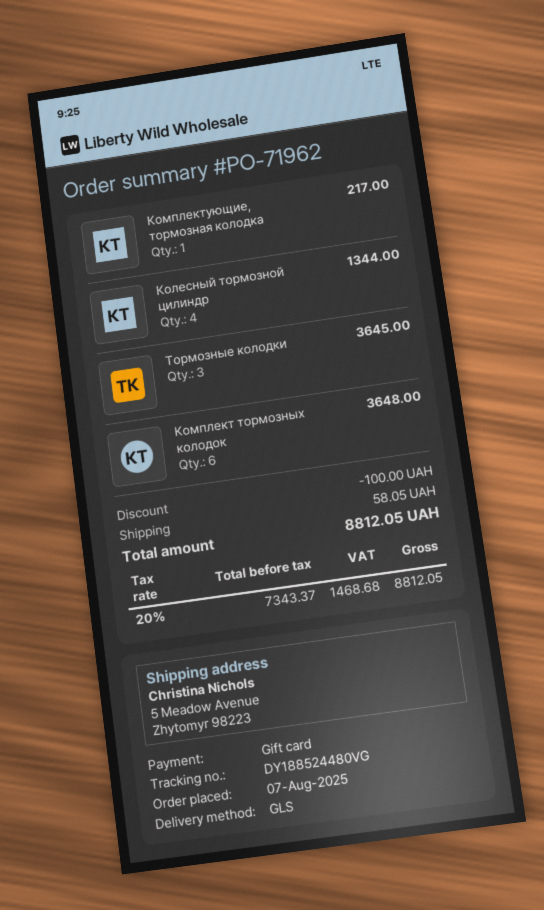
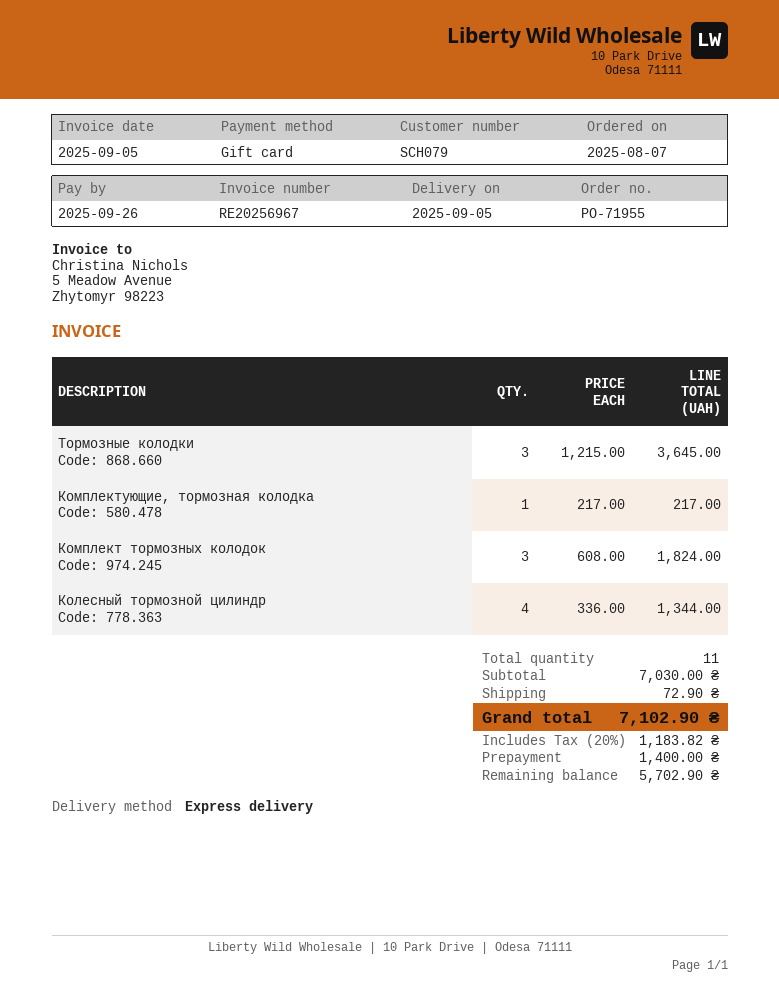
order number: PO-71962 -> PO-71955
shipping method: GLS -> express
Комплект тормозных колодок: 6 for 3648.00 -> 3 for 1824.00
discount: 100.00 -> none
shipping: 58.05 -> 72.90
tax: 20% = 1468.68 -> 20% = 1183.82
total: 8812.05 -> 7102.90

